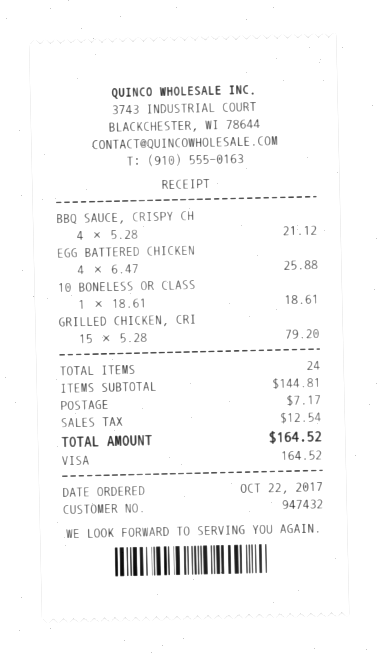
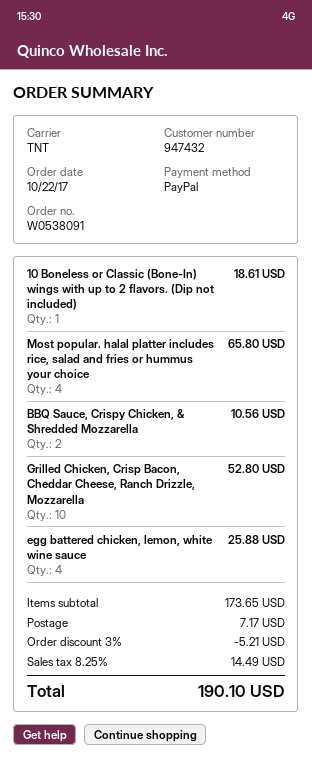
payment method: Visa -> PayPal
BBQ SAUCE, CRISPY CH: 4 for 21.12 -> 2 for 10.56
GRILLED CHICKEN, CRI: 15 for 79.20 -> 10 for 52.80
Most popular. halal platter includes rice, salad and fries or hummus your choice: none -> 4 for 65.80
subtotal: 144.81 -> 173.65
discount: none -> 3% = 5.21
tax: 12.54 -> 14.49
total: 164.52 -> 190.10

